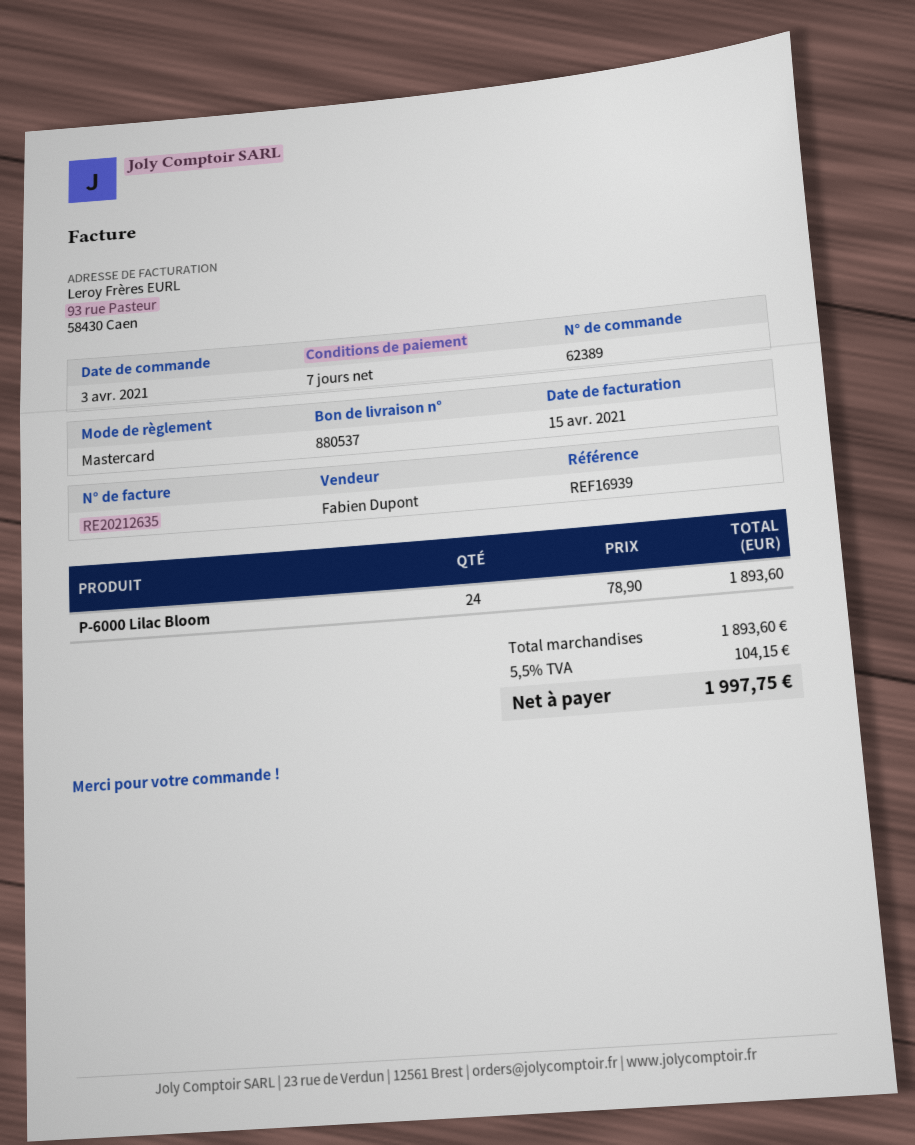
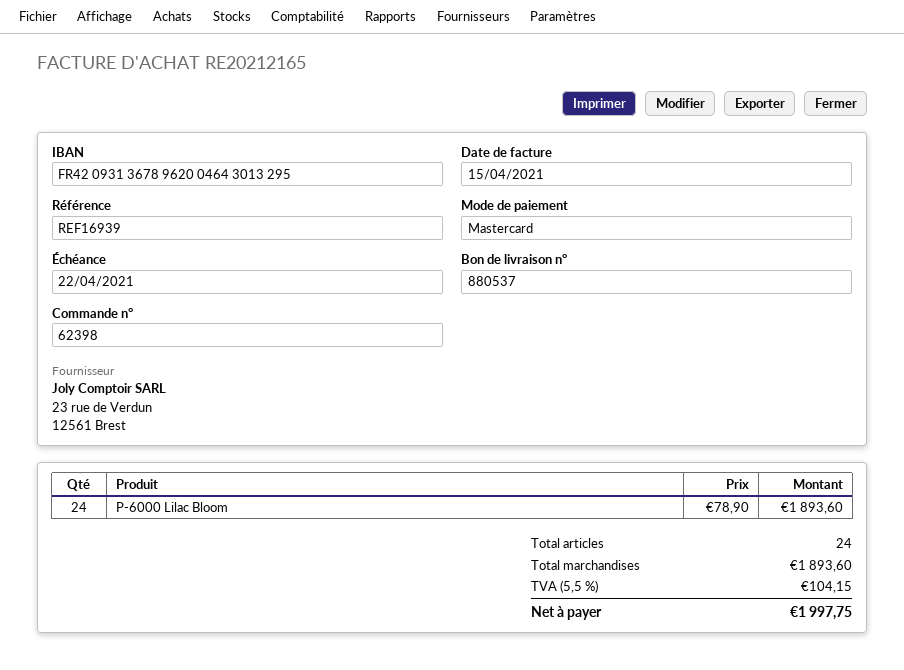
order number: 62389 -> 62398
invoice number: RE20212635 -> RE20212165

